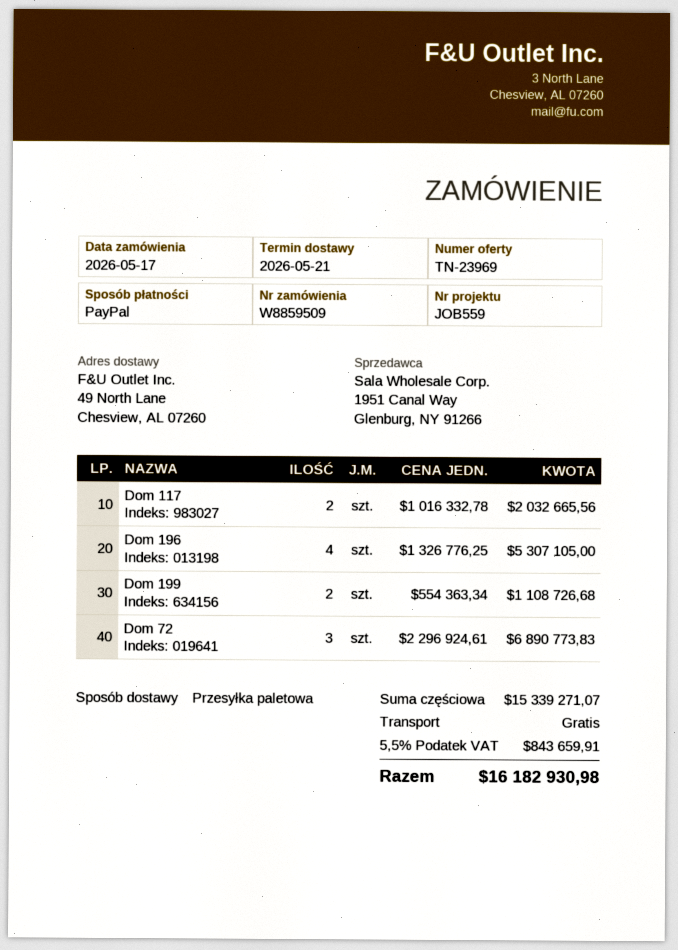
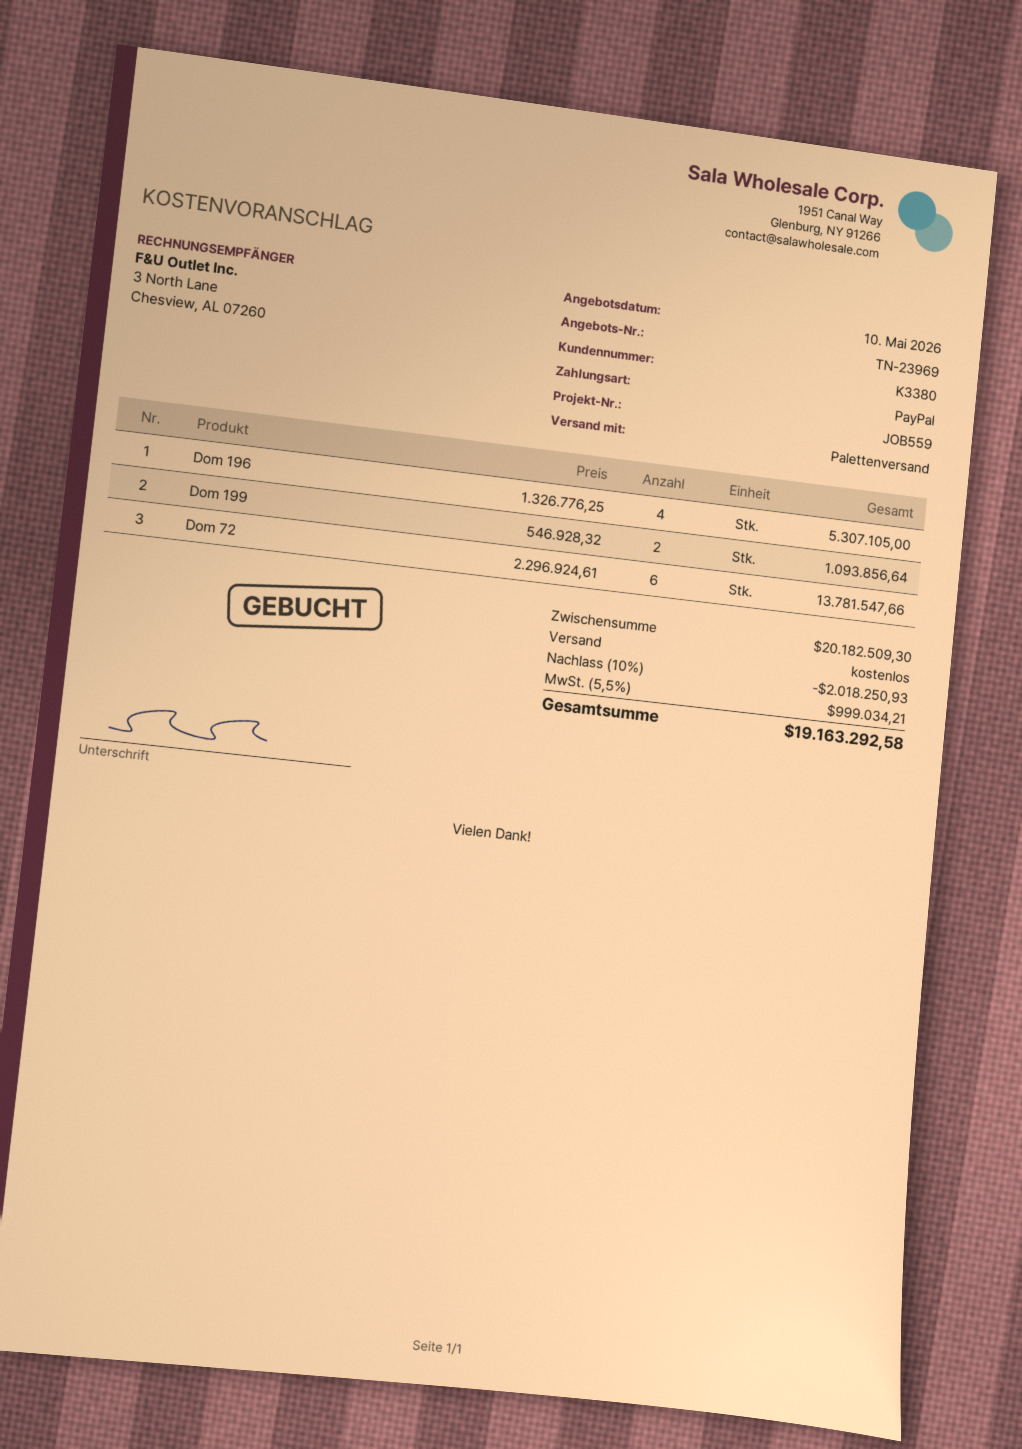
Dom 117: 2 x 1016332.78 = 2032665.56 -> none
Dom 199: 2 x 554363.34 = 1108726.68 -> 2 x 546928.32 = 1093856.64
Dom 72: 3 x 2296924.61 = 6890773.83 -> 6 x 2296924.61 = 13781547.66
subtotal: 15339271.07 -> 20182509.30
discount: none -> 10% = 2018250.93
tax: 5.5% = 843659.91 -> 5.5% = 999034.21
total: 16182930.98 -> 19163292.58

